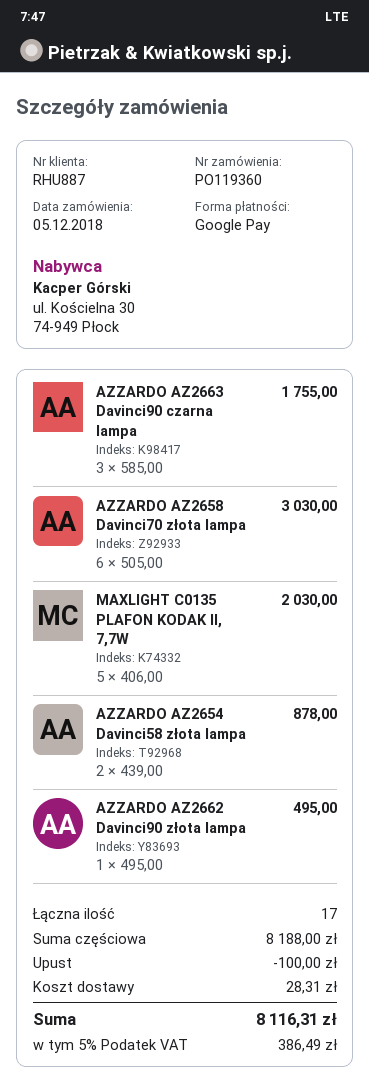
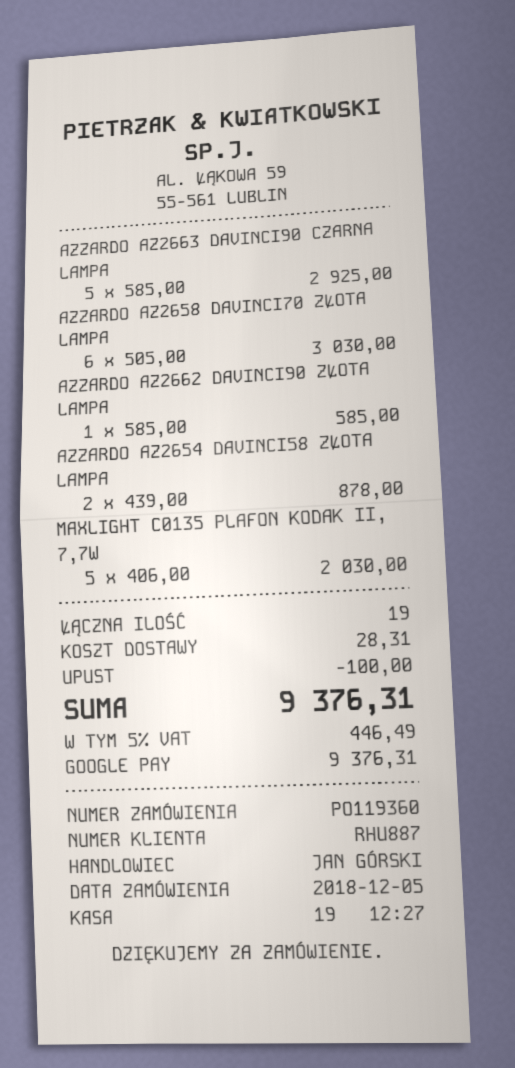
AZZARDO AZ2663 Davinci90 czarna lampa: 3 x 585.00 = 1755.00 -> 5 x 585.00 = 2925.00
AZZARDO AZ2662 Davinci90 złota lampa: 1 x 495.00 = 495.00 -> 1 x 585.00 = 585.00
total quantity: 17 -> 19
tax: 5% = 386.49 -> 5% = 446.49
total: 8116.31 -> 9376.31

